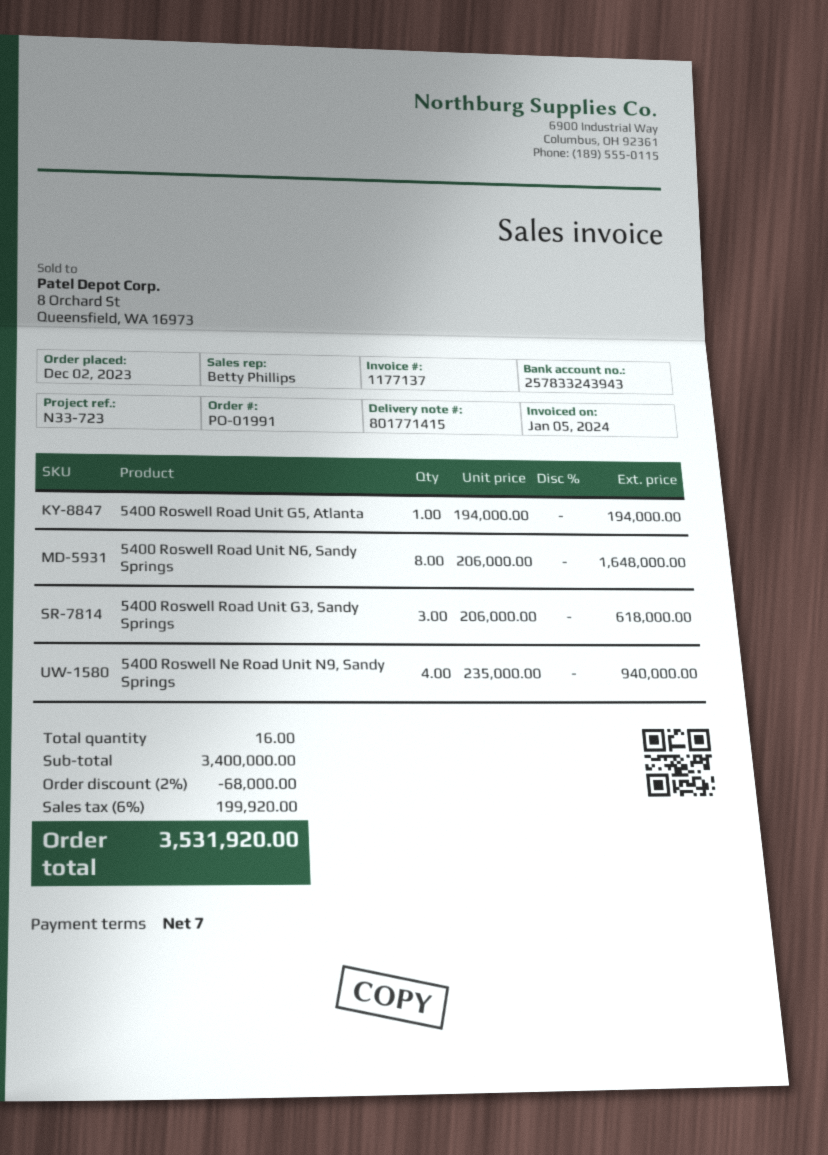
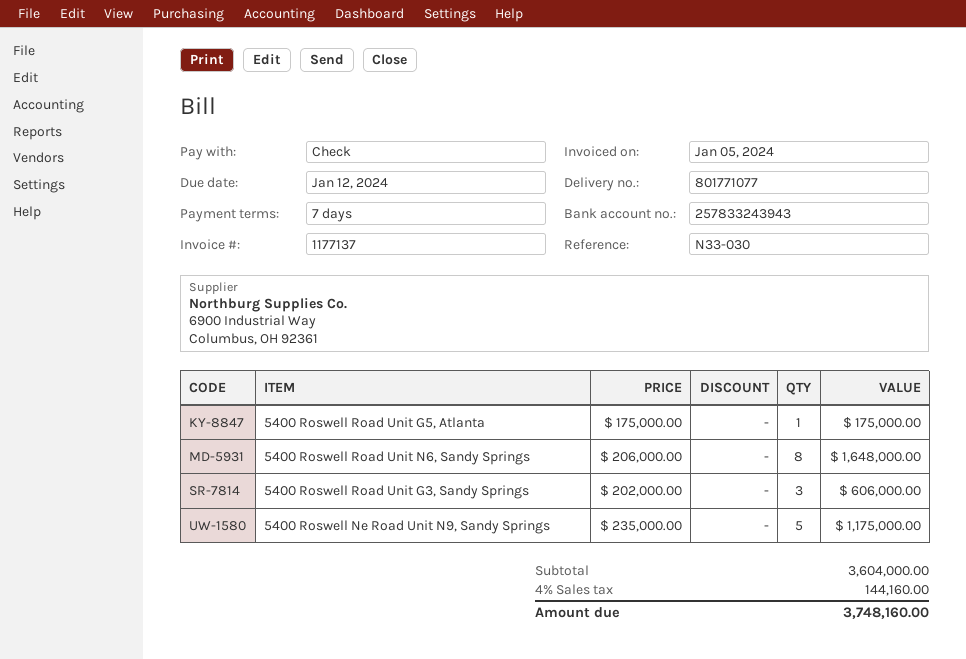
delivery note number: 801771415 -> 801771077
reference: N33-723 -> N33-030
5400 Roswell Road Unit G5, Atlanta: 1 x 194000.00 = 194000.00 -> 1 x 175000.00 = 175000.00
5400 Roswell Road Unit G3, Sandy Springs: 3 x 206000.00 = 618000.00 -> 3 x 202000.00 = 606000.00
5400 Roswell Ne Road Unit N9, Sandy Springs: 4 x 235000.00 = 940000.00 -> 5 x 235000.00 = 1175000.00
subtotal: 3400000.00 -> 3604000.00
discount: 2% = 68000.00 -> none
tax: 6% = 199920.00 -> 4% = 144160.00
total: 3531920.00 -> 3748160.00

